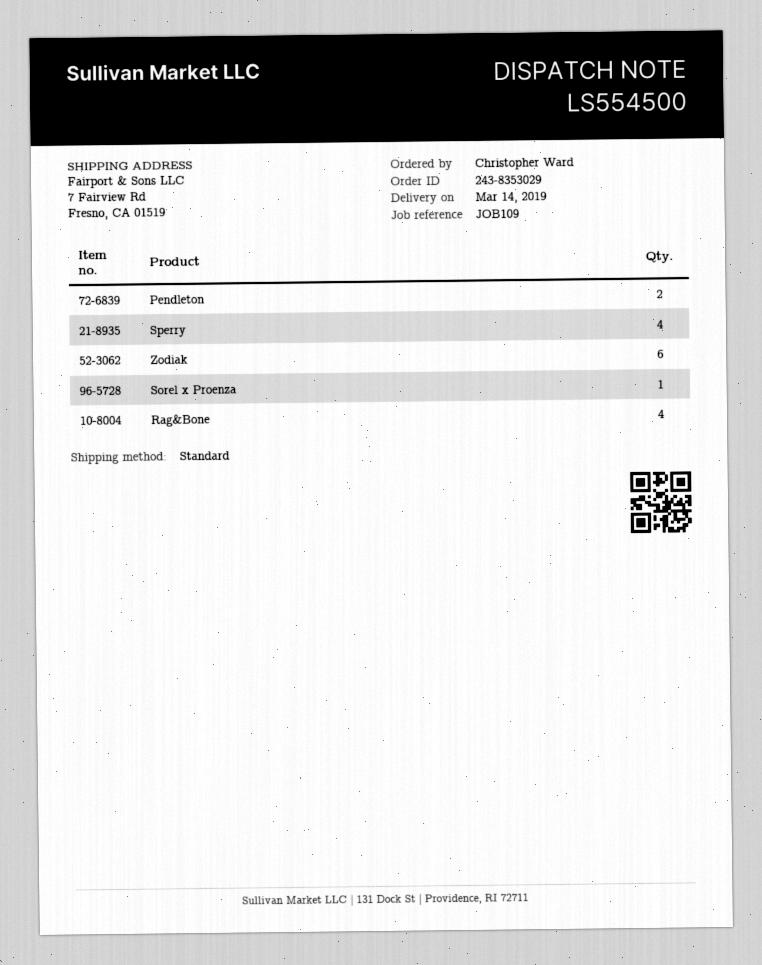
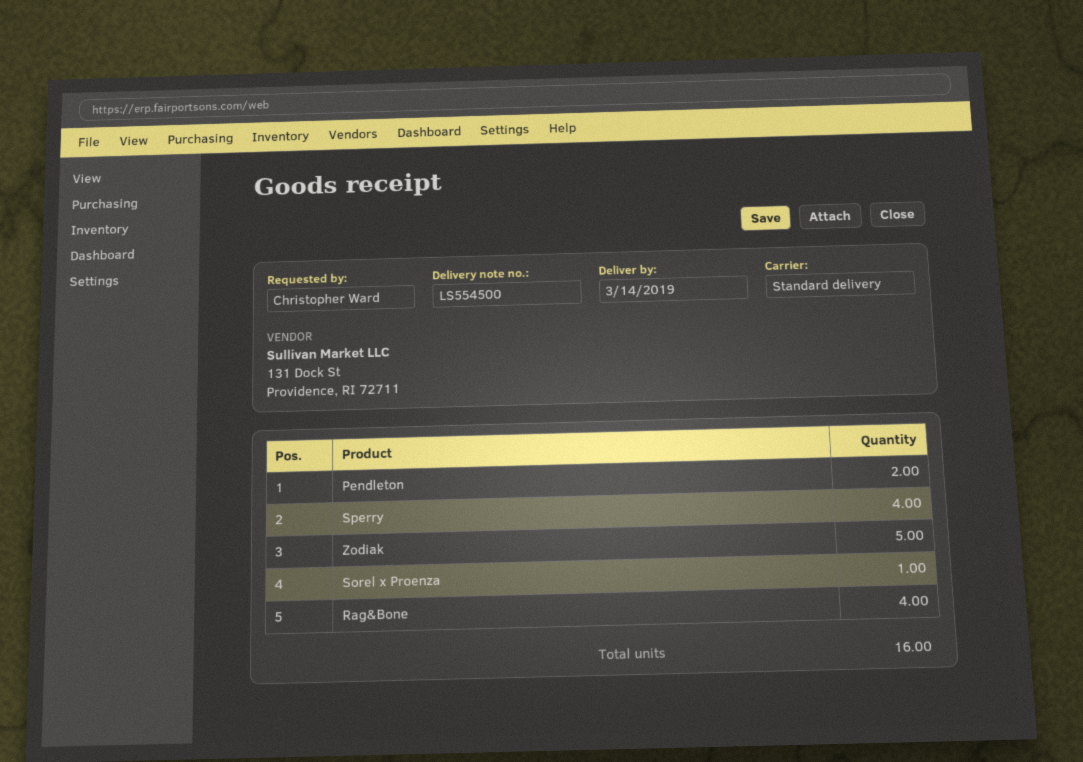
Zodiak: 6 -> 5

